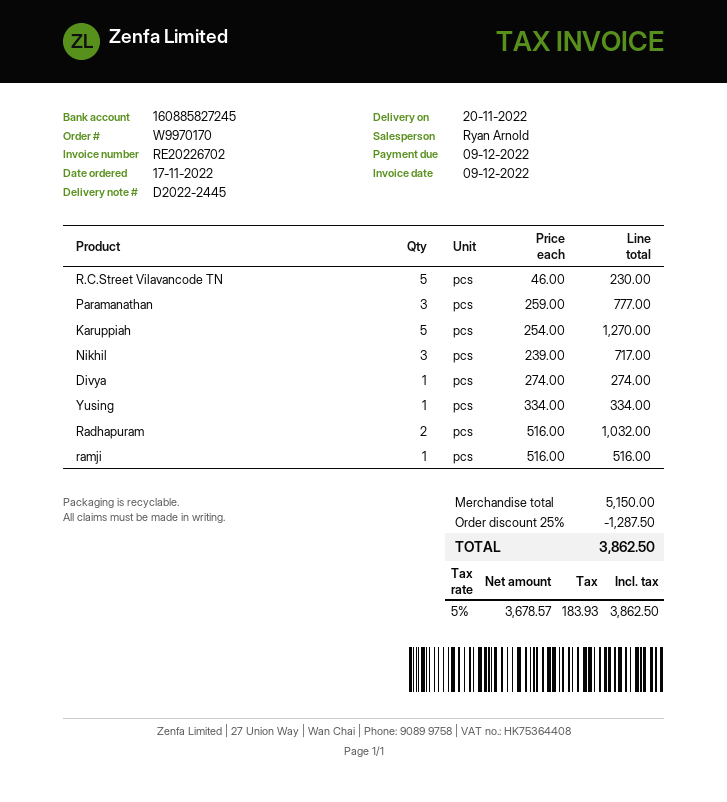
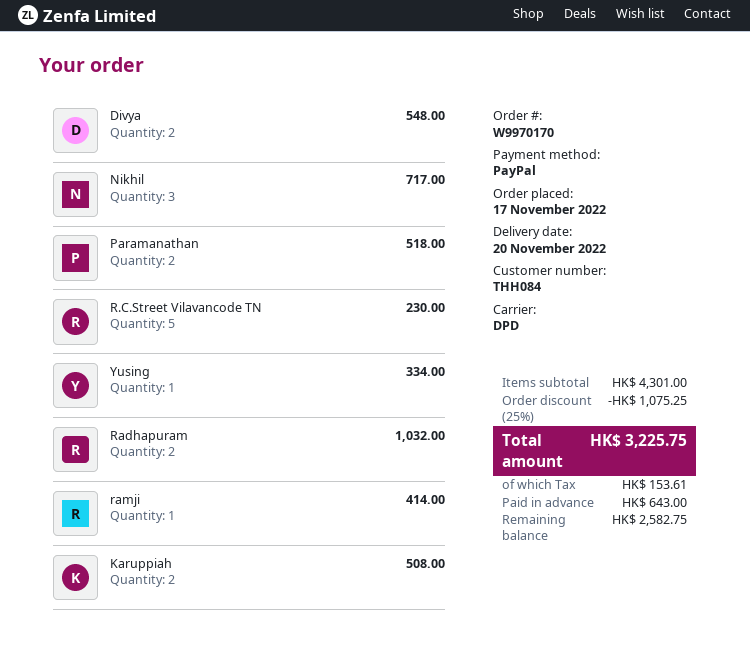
Paramanathan: 3 for 777.00 -> 2 for 518.00
Karuppiah: 5 for 1270.00 -> 2 for 508.00
Divya: 1 for 274.00 -> 2 for 548.00
ramji: 1 for 516.00 -> 1 for 414.00
subtotal: 5150.00 -> 4301.00
discount: 25% = 1287.50 -> 25% = 1075.25
tax: 183.93 -> 153.61
total: 3862.50 -> 3225.75

